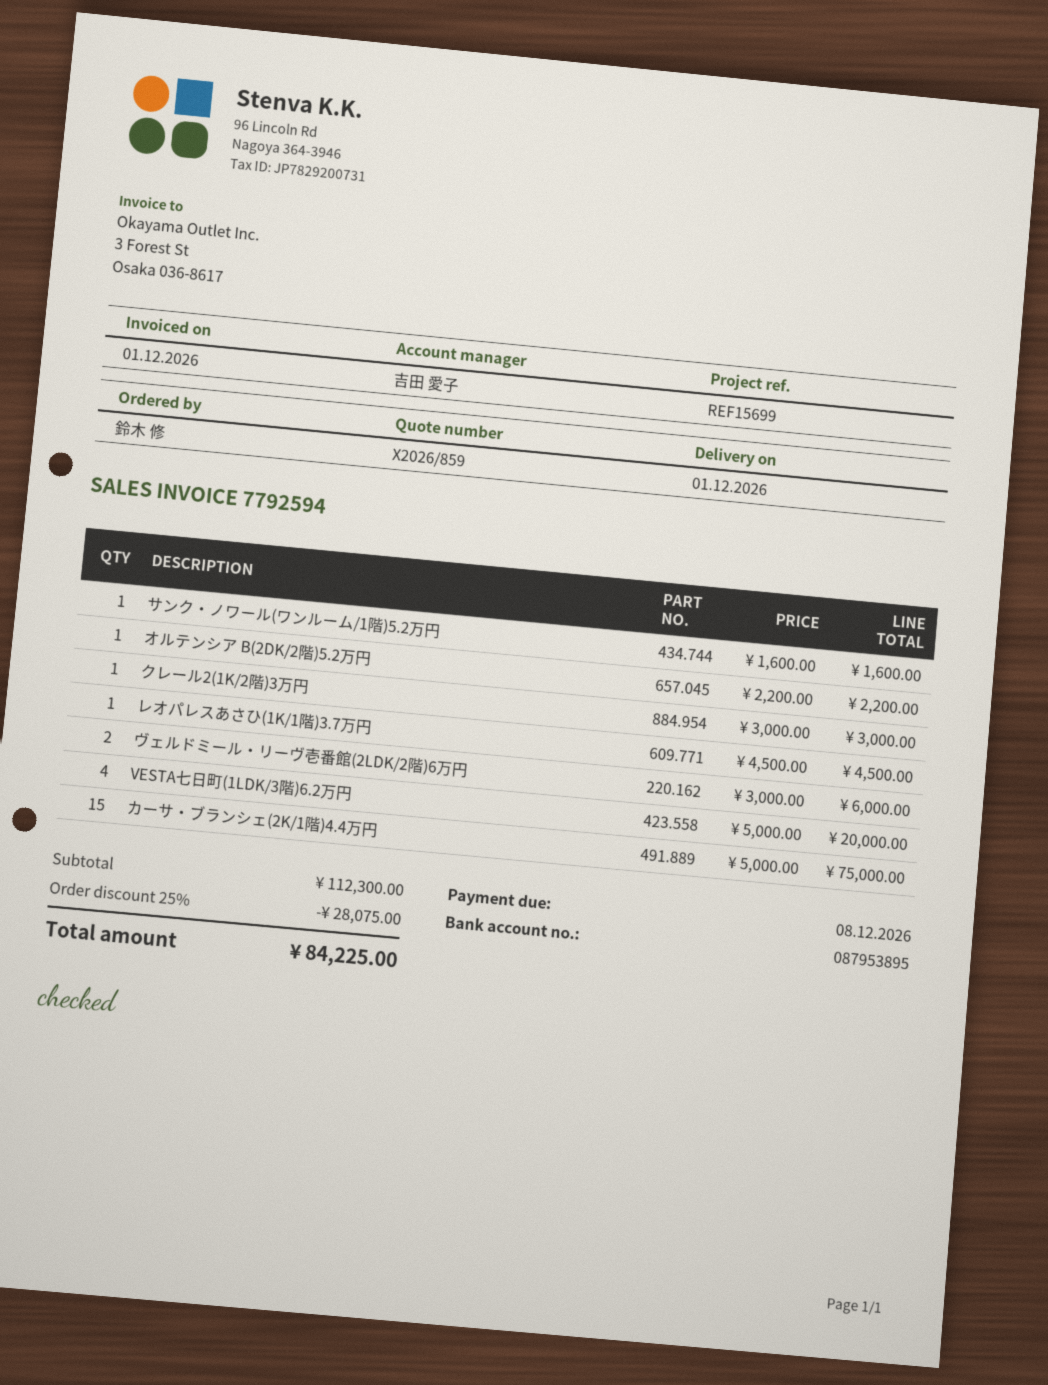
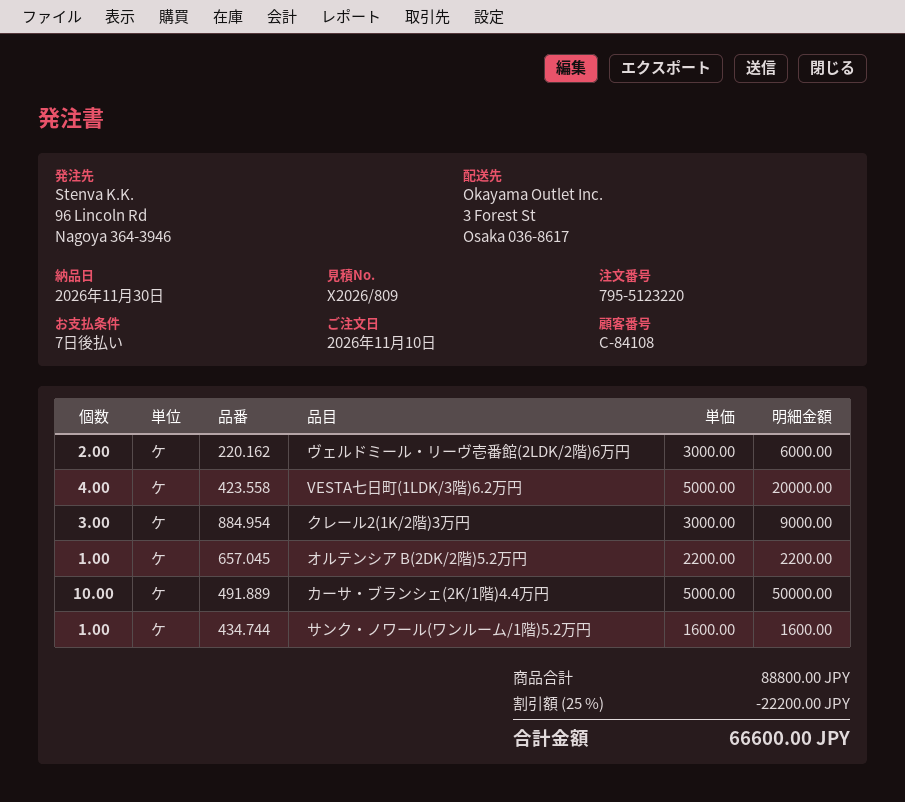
quote number: X2026/859 -> X2026/809
delivery date: 2026-12-01 -> 2026-11-30
クレール2(1K/2階)3万円: 1 x 3000.00 = 3000.00 -> 3 x 3000.00 = 9000.00
レオパレスあさひ(1K/1階)3.7万円: 1 x 4500.00 = 4500.00 -> none
カーサ・ブランシェ(2K/1階)4.4万円: 15 x 5000.00 = 75000.00 -> 10 x 5000.00 = 50000.00
subtotal: 112300.00 -> 88800.00
discount: 25% = 28075.00 -> 25% = 22200.00
total: 84225.00 -> 66600.00

